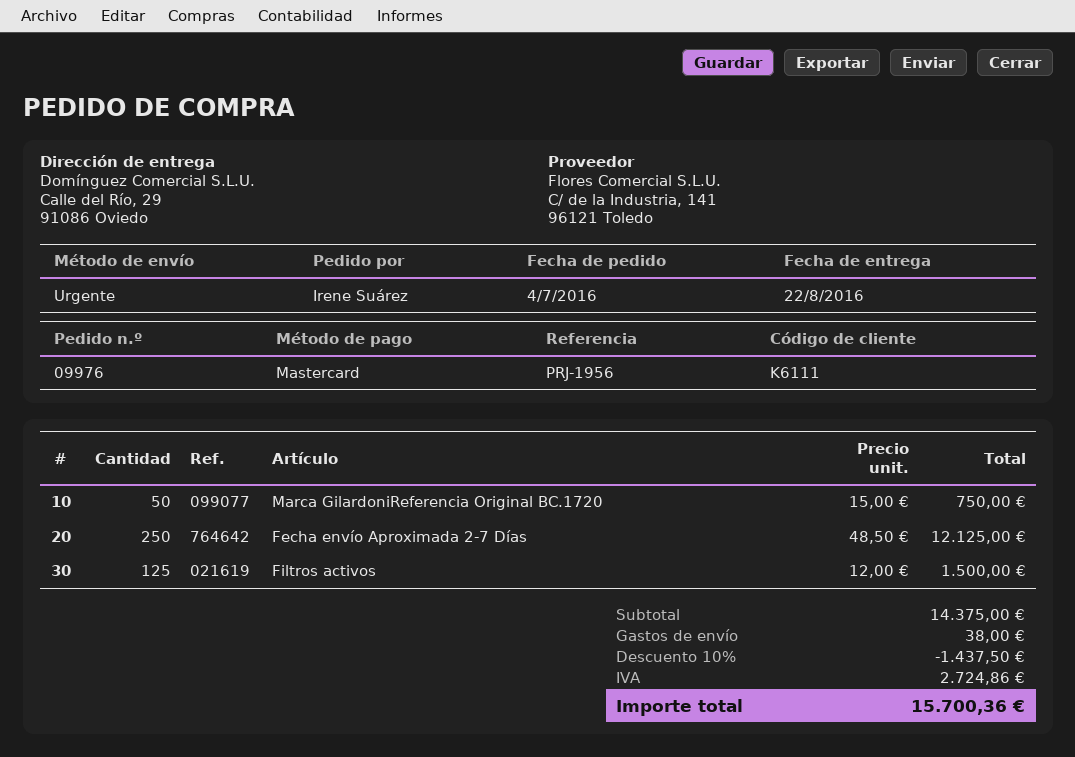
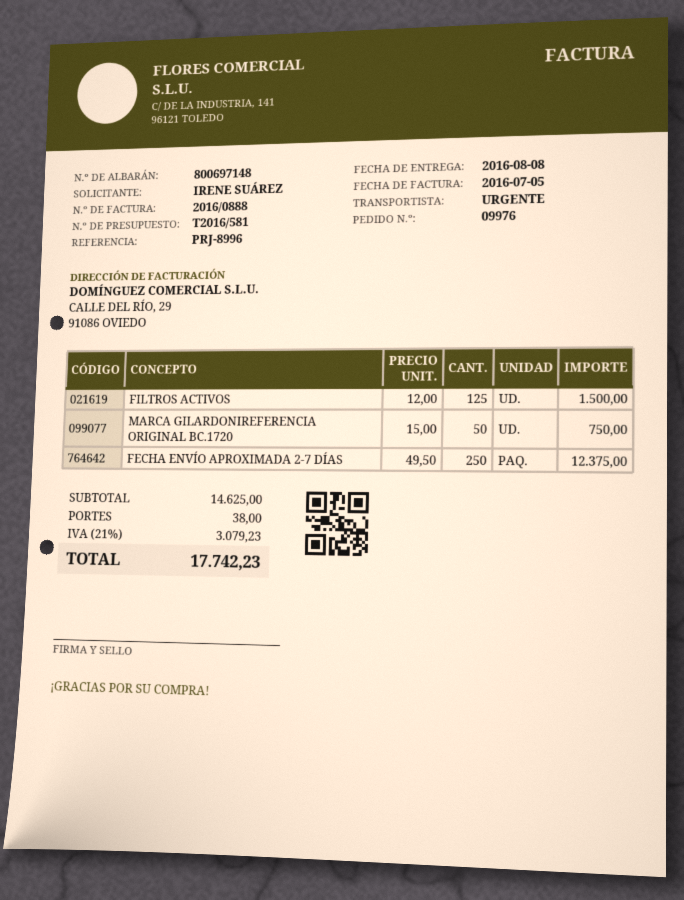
delivery date: 2016-08-22 -> 2016-08-08
reference: PRJ-1956 -> PRJ-8996
Fecha envío Aproximada 2-7 Días: 250 x 48.50 = 12125.00 -> 250 x 49.50 = 12375.00
subtotal: 14375.00 -> 14625.00
discount: 10% = 1437.50 -> none
tax: 2724.86 -> 3079.23
total: 15700.36 -> 17742.23

